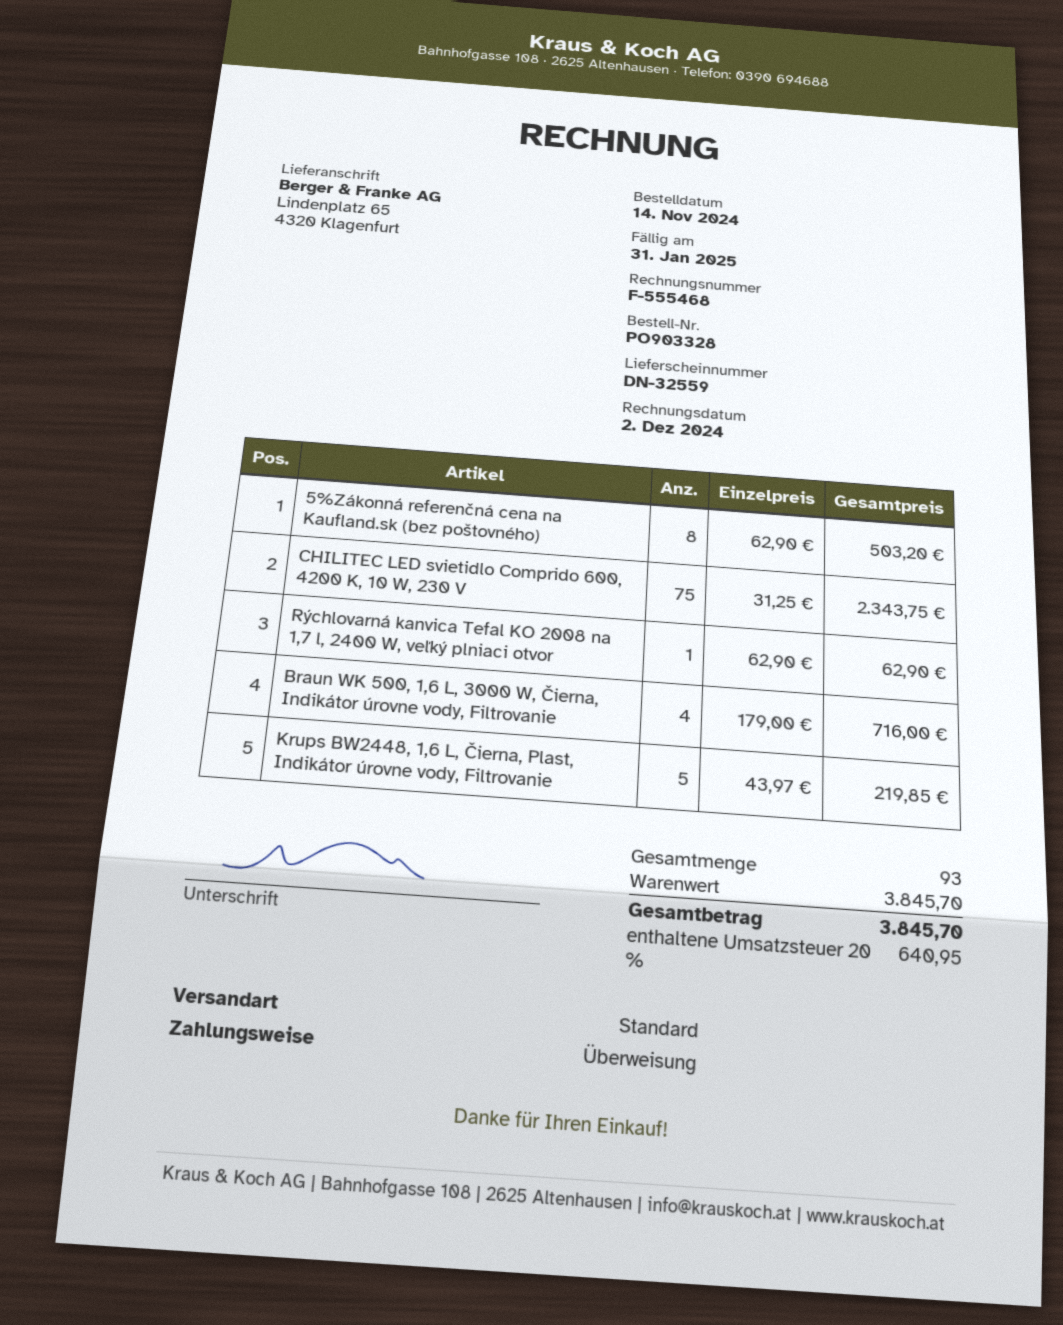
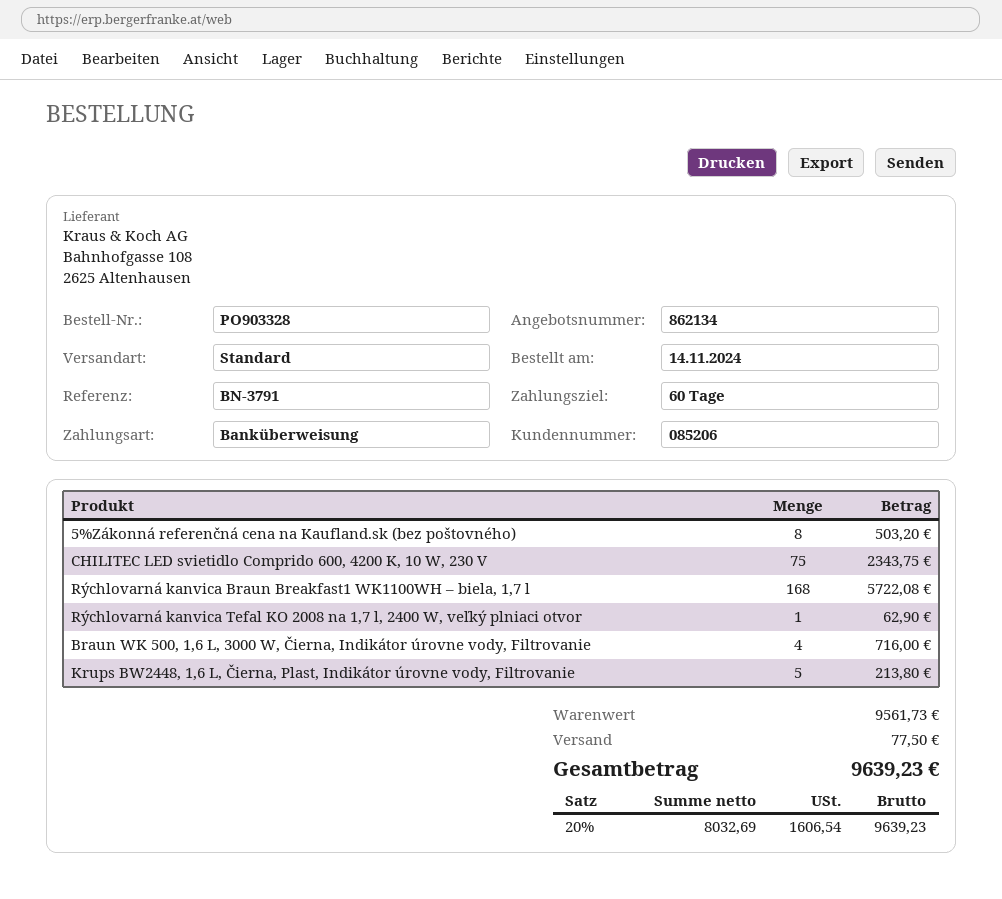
Krups BW2448, 1,6 L, Čierna, Plast, Indikátor úrovne vody, Filtrovanie: 5 for 219.85 -> 5 for 213.80
Rýchlovarná kanvica Braun Breakfast1 WK1100WH – biela, 1,7 l: none -> 168 for 5722.08
subtotal: 3845.70 -> 9561.73
shipping: none -> 77.50
tax: 20% = 640.95 -> 20% = 1606.54
total: 3845.70 -> 9639.23

